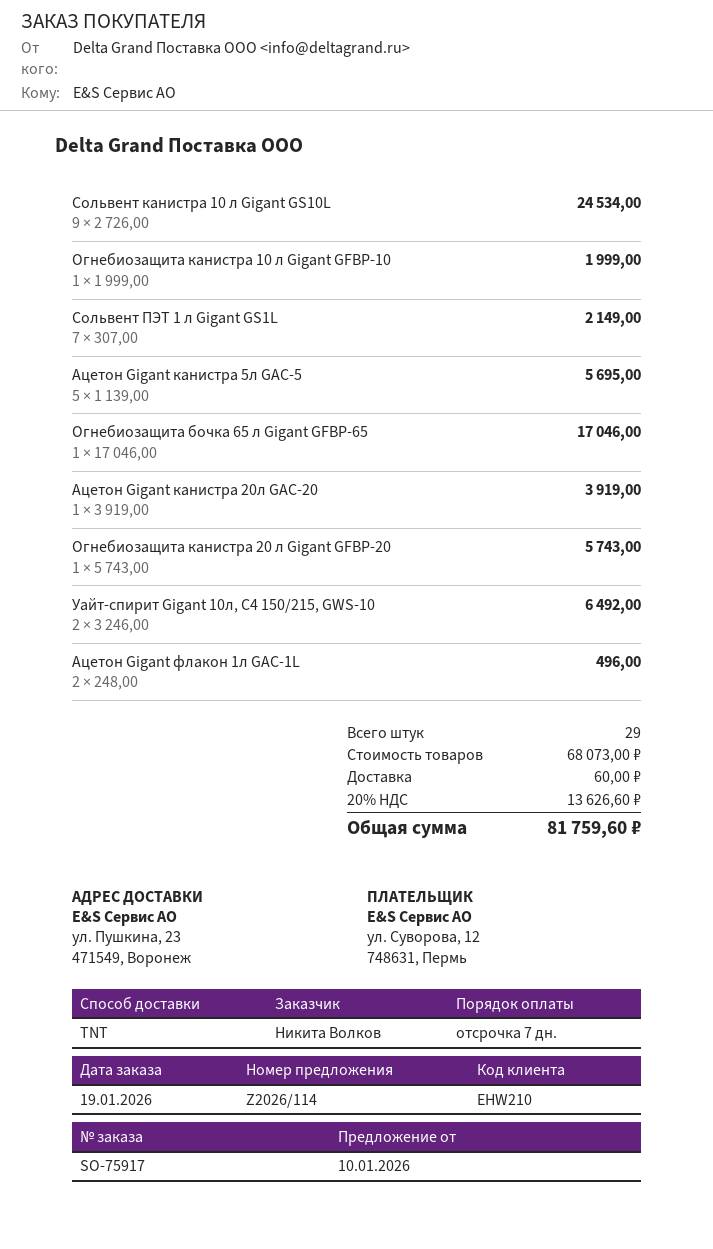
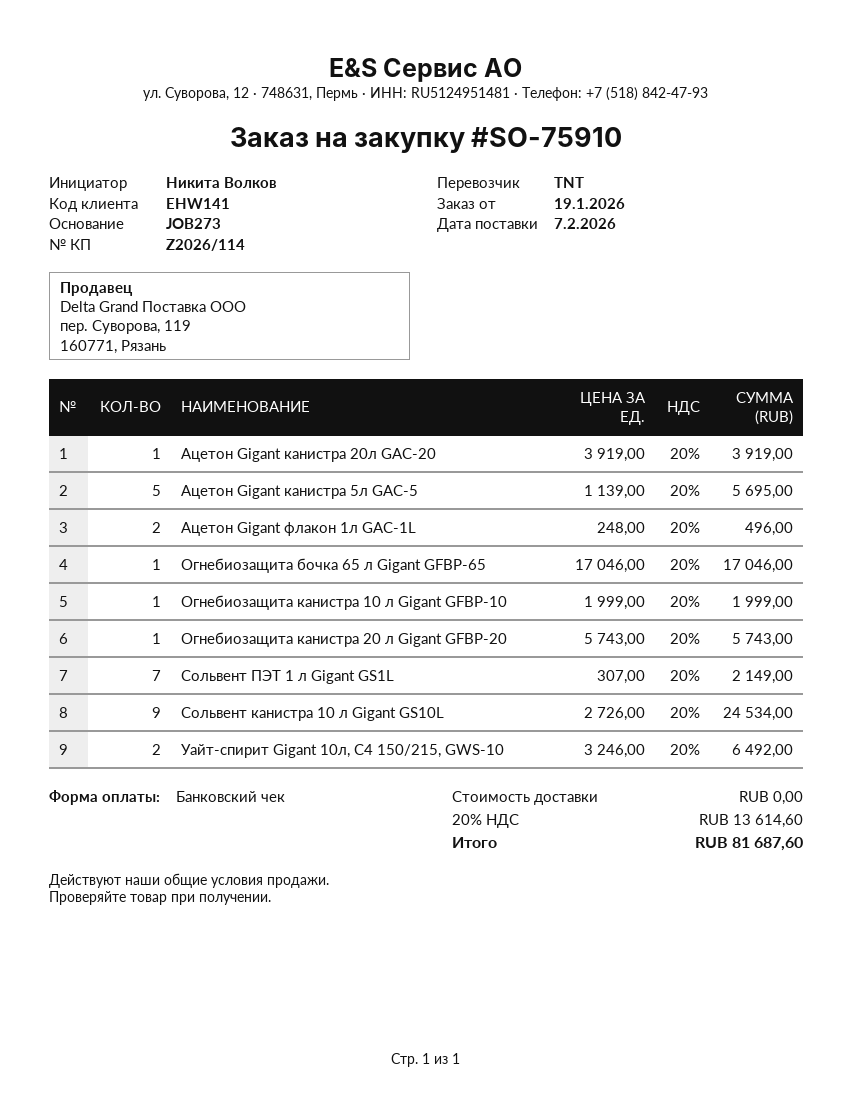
order number: SO-75917 -> SO-75910
customer number: EHW210 -> EHW141
shipping: 60.00 -> 0.00
tax: 20% = 13626.60 -> 20% = 13614.60
total: 81759.60 -> 81687.60

